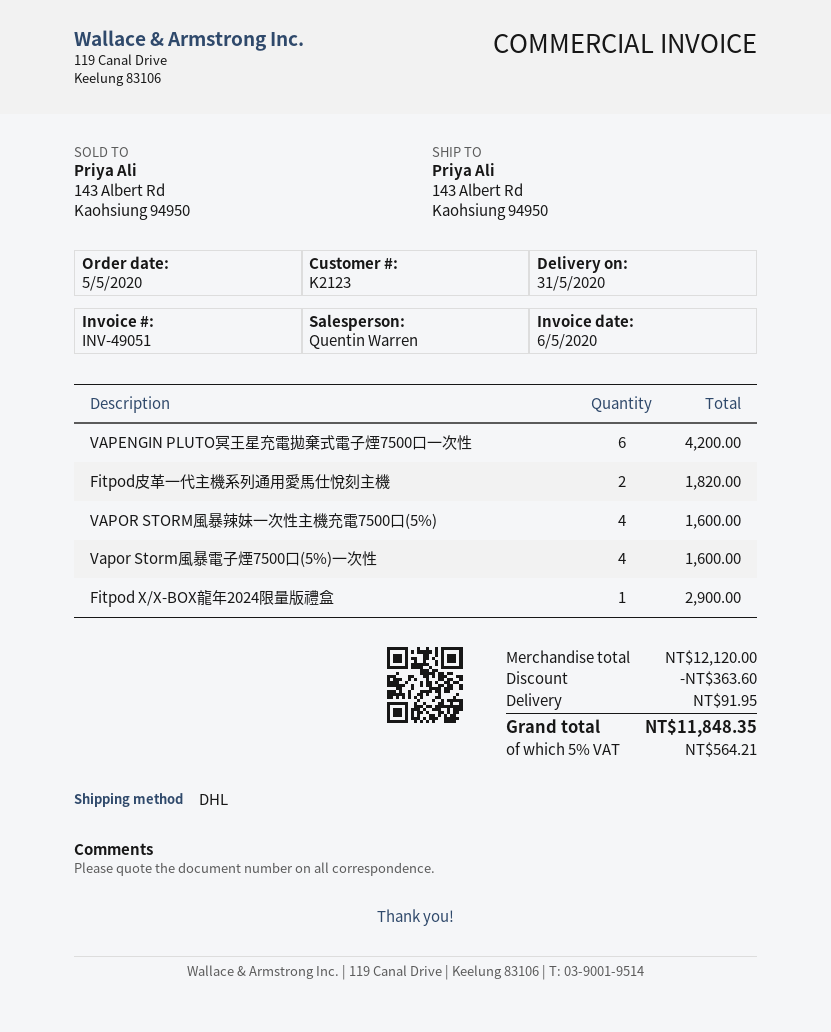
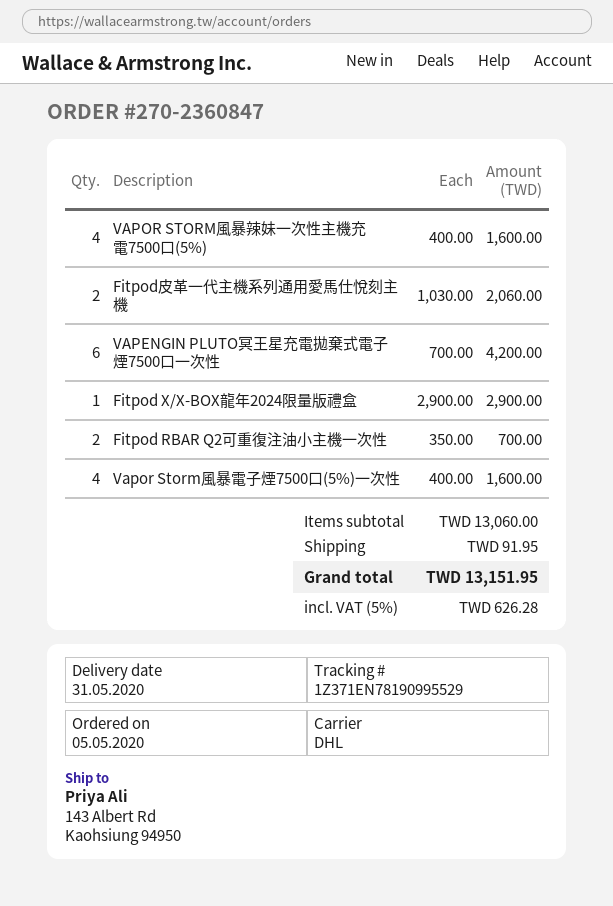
Fitpod皮革一代主機系列通用愛馬仕悅刻主機: 2 for 1820.00 -> 2 for 2060.00
Fitpod RBAR Q2可重復注油小主機一次性: none -> 2 for 700.00
subtotal: 12120.00 -> 13060.00
discount: 363.60 -> none
tax: 5% = 564.21 -> 5% = 626.28
total: 11848.35 -> 13151.95

